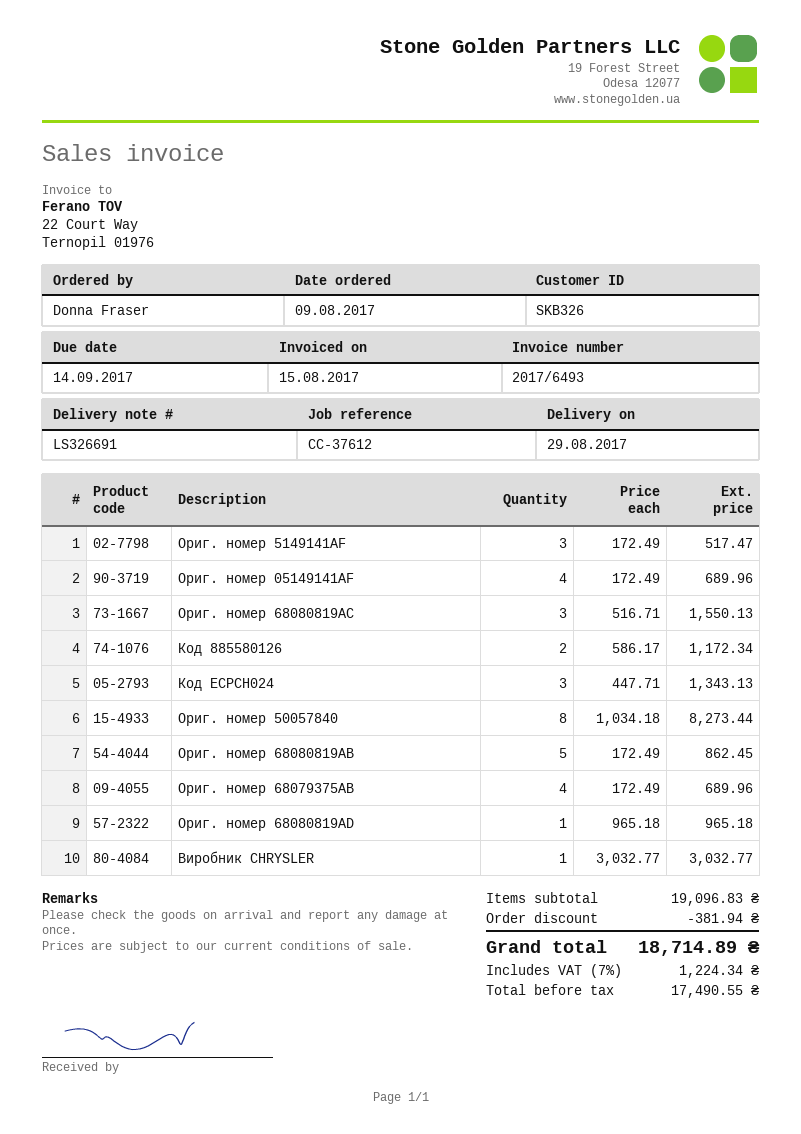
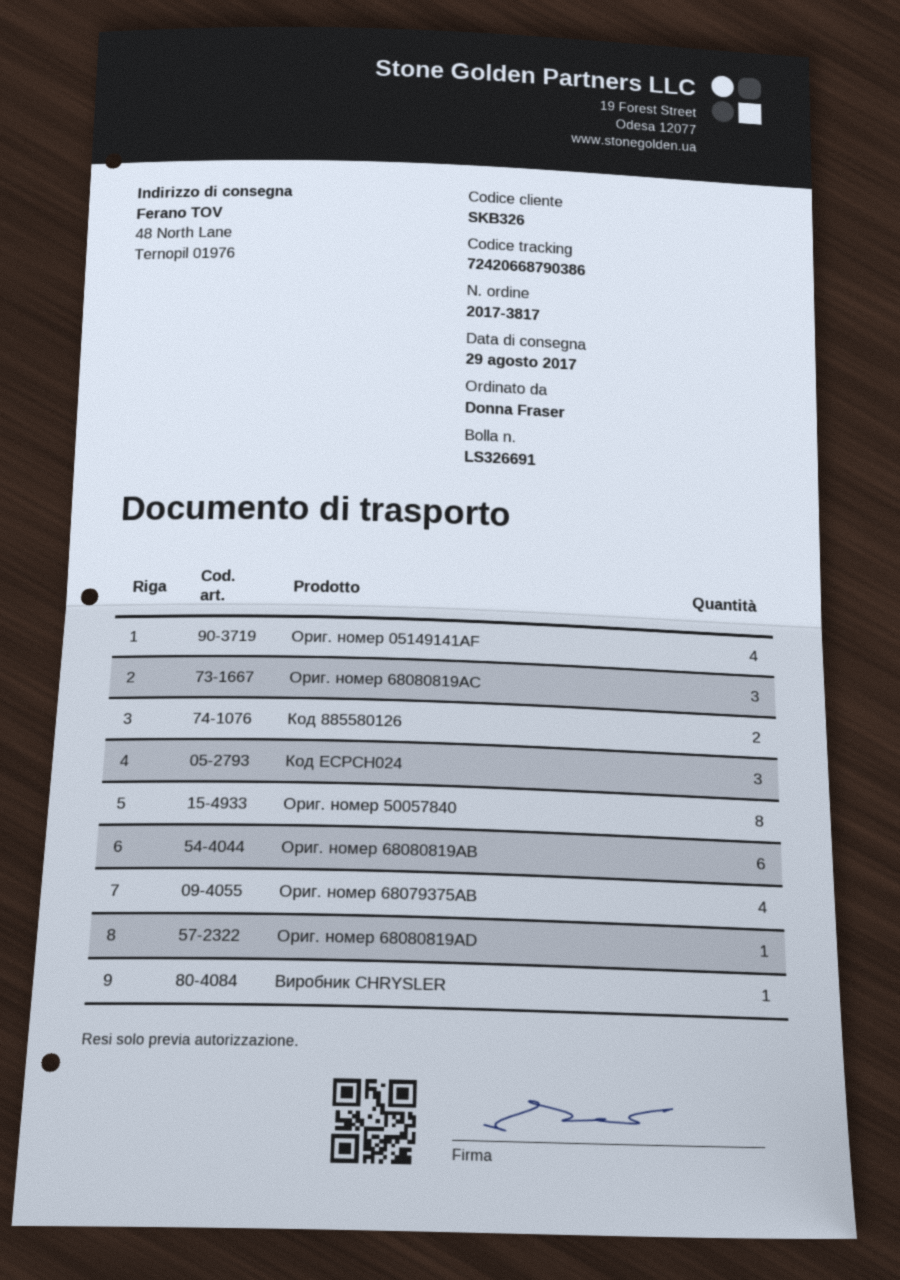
Ориг. номер 5149141AF: 3 -> none
Ориг. номер 68080819AB: 5 -> 6

